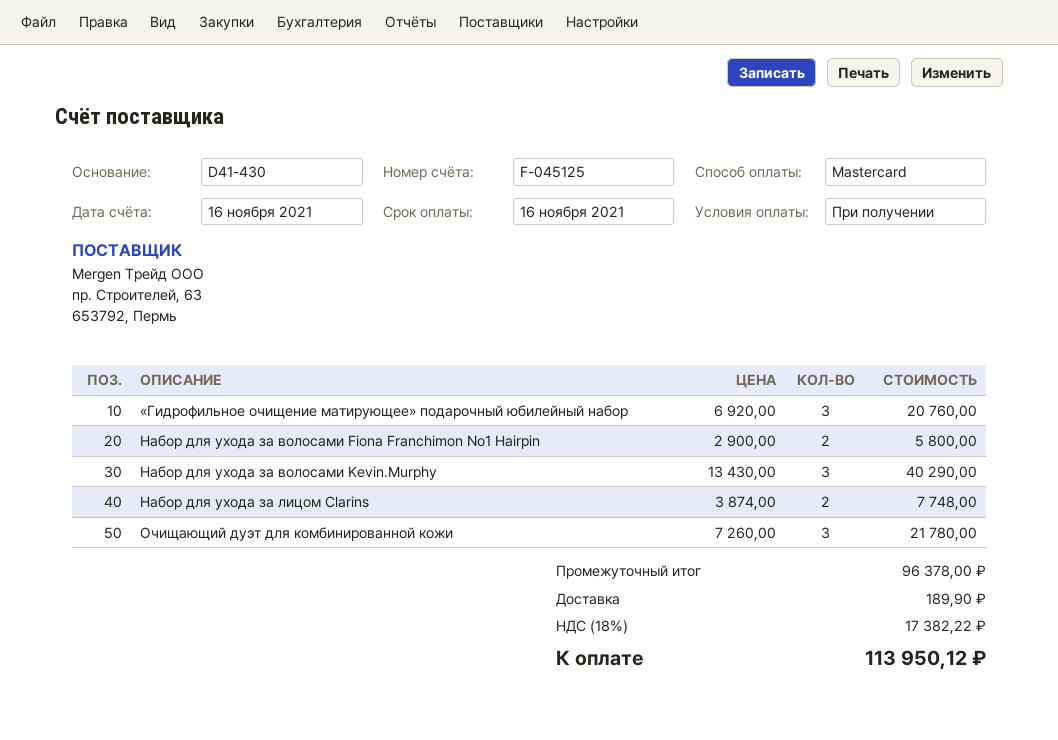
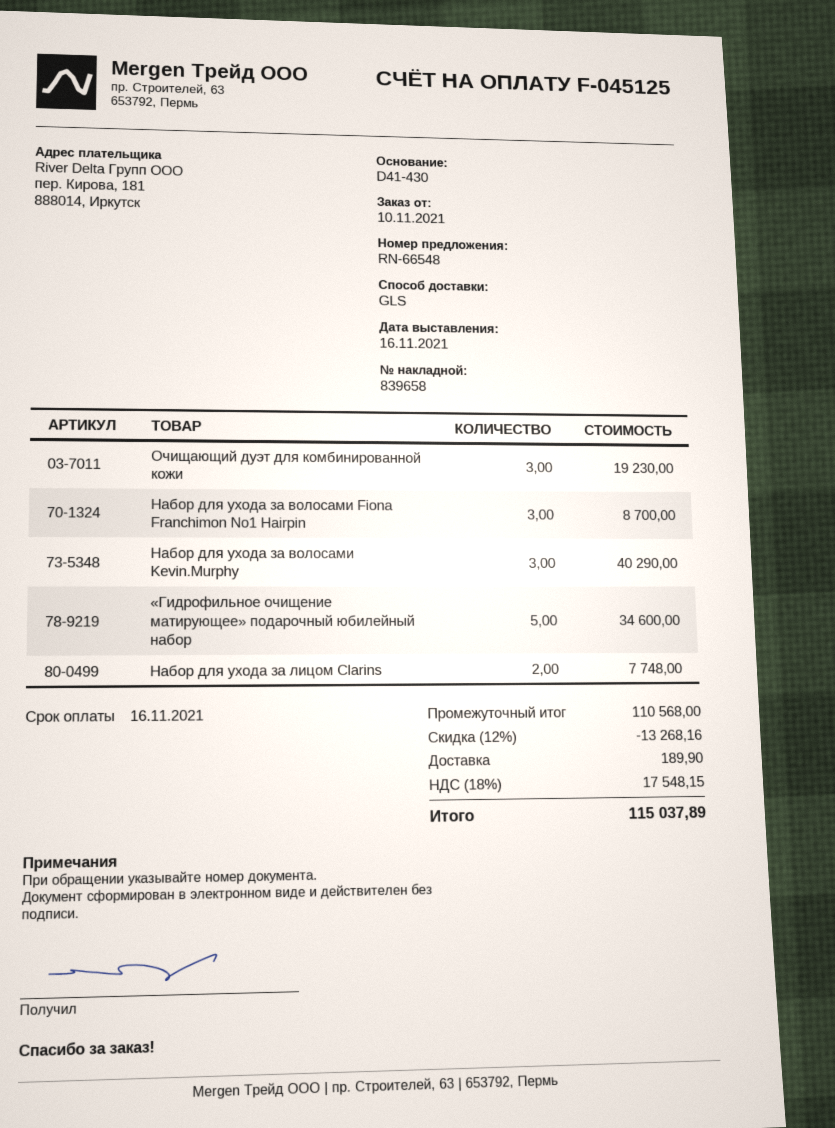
«Гидрофильное очищение матирующее» подарочный юбилейный набор: 3 for 20760.00 -> 5 for 34600.00
Набор для ухода за волосами Fiona Franchimon No1 Hairpin: 2 for 5800.00 -> 3 for 8700.00
Очищающий дуэт для комбинированной кожи: 3 for 21780.00 -> 3 for 19230.00
subtotal: 96378.00 -> 110568.00
discount: none -> 12% = 13268.16
tax: 18% = 17382.22 -> 18% = 17548.15
total: 113950.12 -> 115037.89

